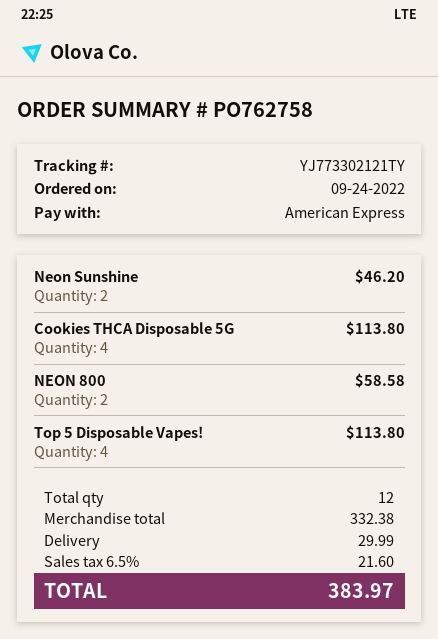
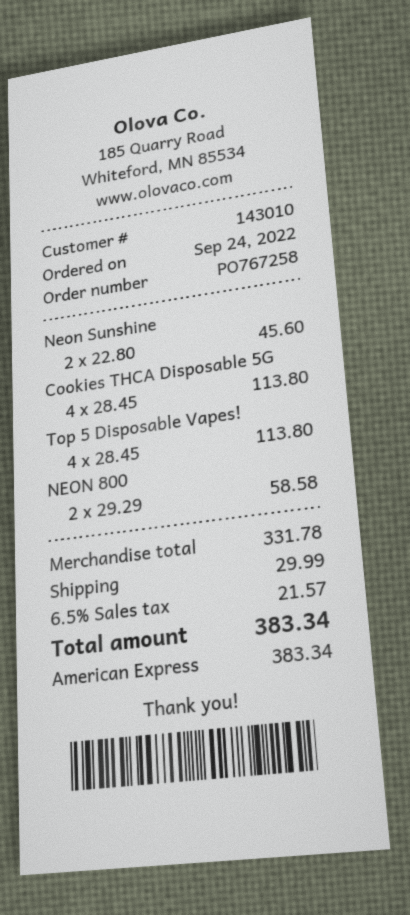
order number: PO762758 -> PO767258
Neon Sunshine: 2 for 46.20 -> 2 for 45.60
subtotal: 332.38 -> 331.78
tax: 6.5% = 21.60 -> 6.5% = 21.57
total: 383.97 -> 383.34

